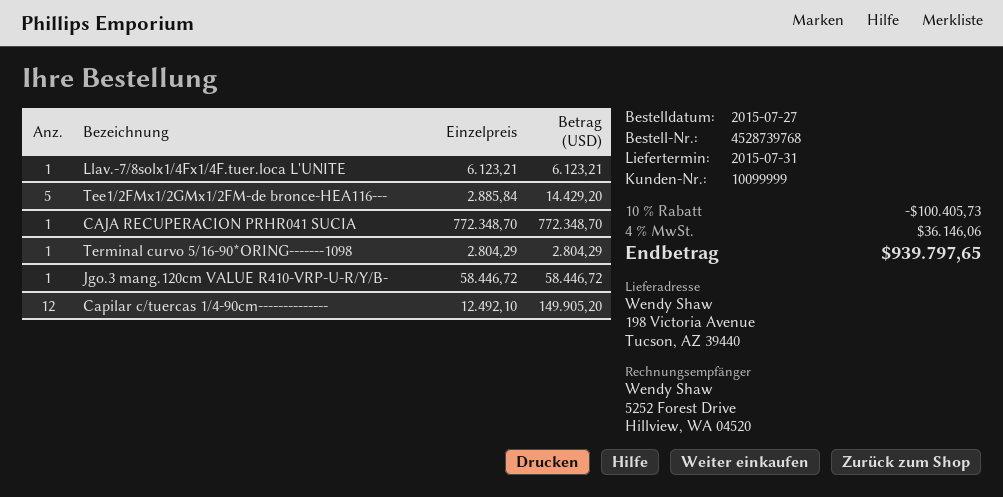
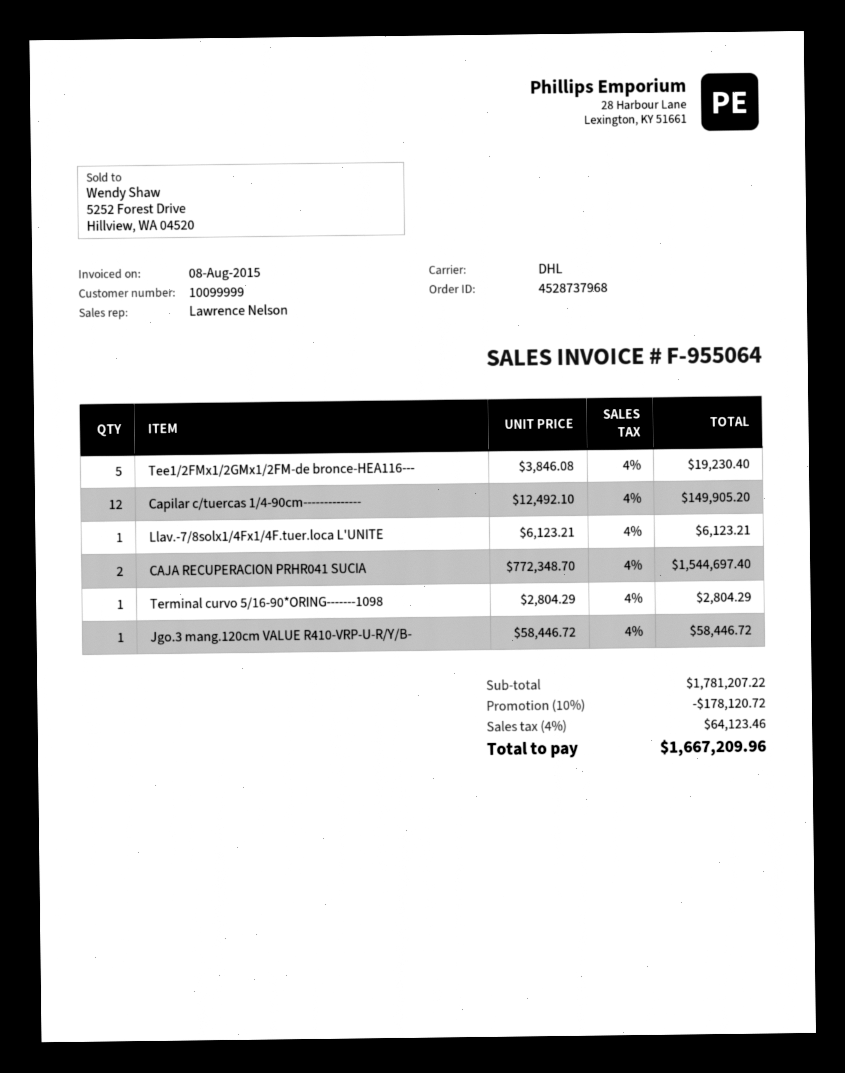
order number: 4528739768 -> 4528737968
Tee1/2FMx1/2GMx1/2FM-de bronce-HEA116---: 5 x 2885.84 = 14429.20 -> 5 x 3846.08 = 19230.40
CAJA RECUPERACION PRHR041 SUCIA: 1 x 772348.70 = 772348.70 -> 2 x 772348.70 = 1544697.40
discount: 10% = 100405.73 -> 10% = 178120.72
tax: 4% = 36146.06 -> 4% = 64123.46
total: 939797.65 -> 1667209.96

